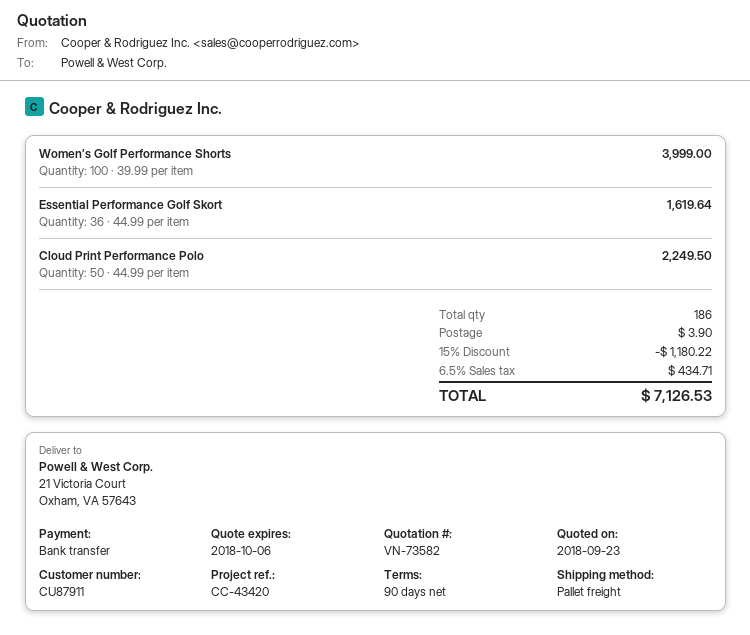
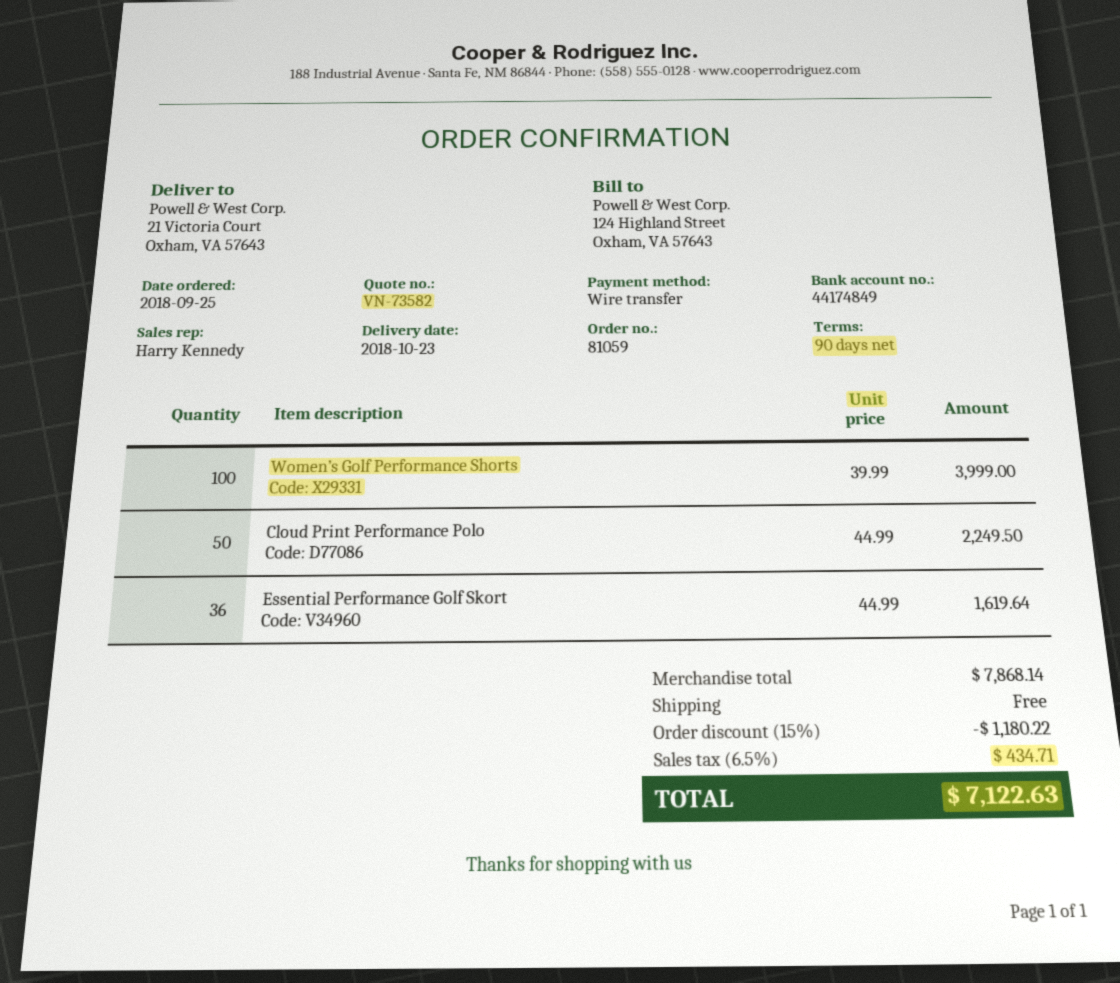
shipping: 3.90 -> 0.00
total: 7126.53 -> 7122.63

